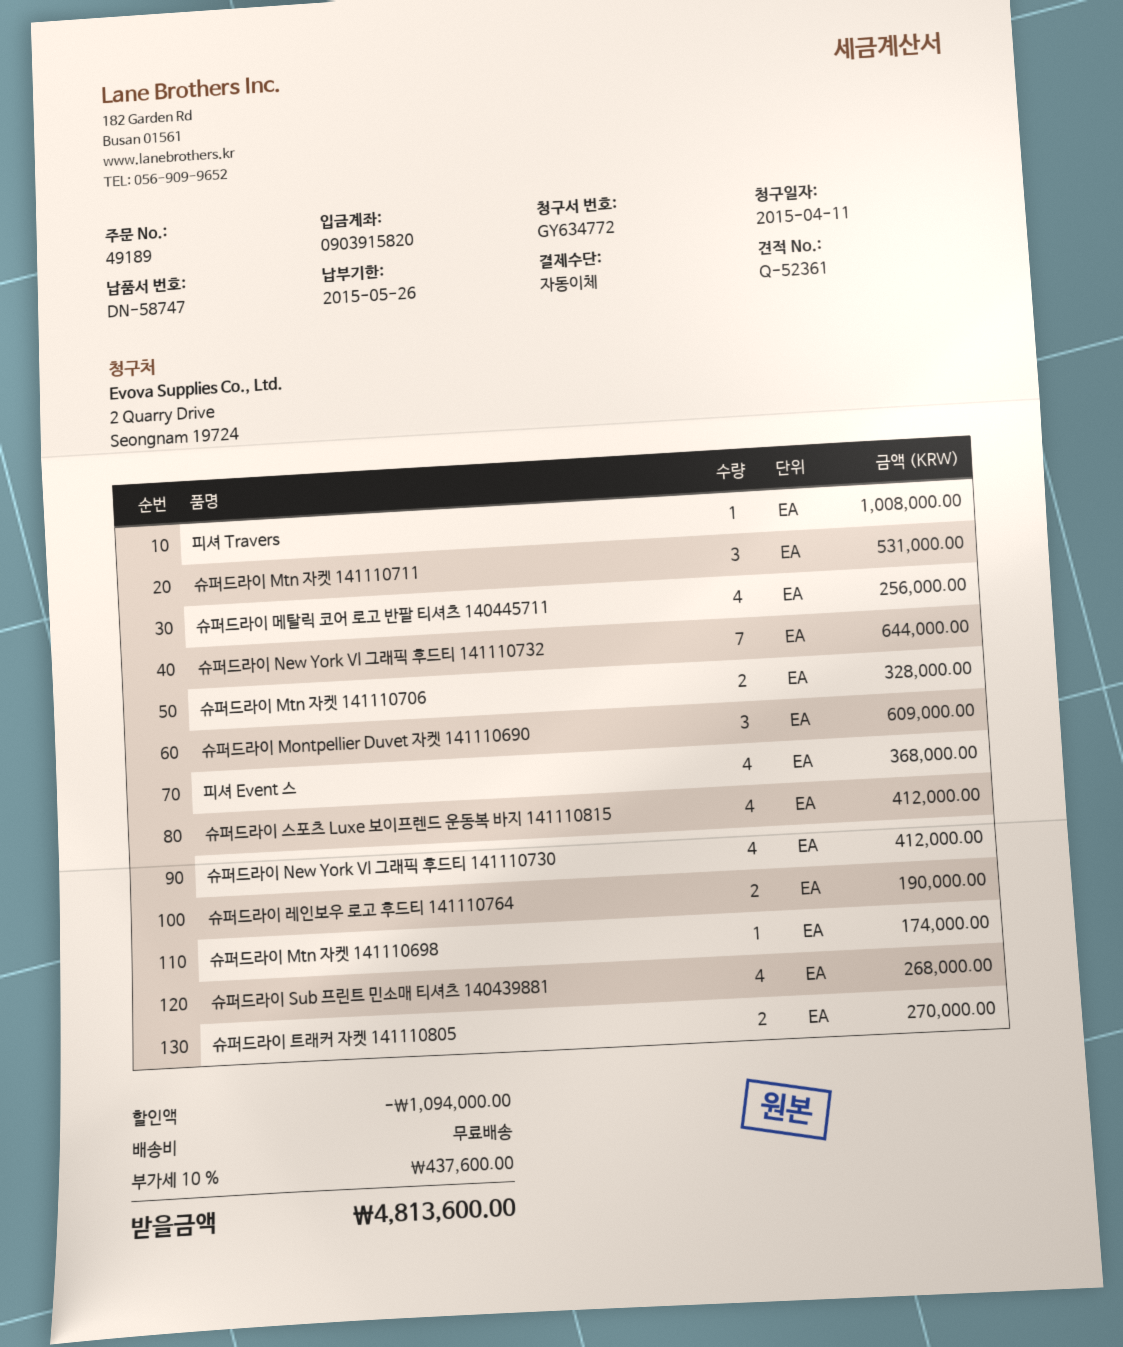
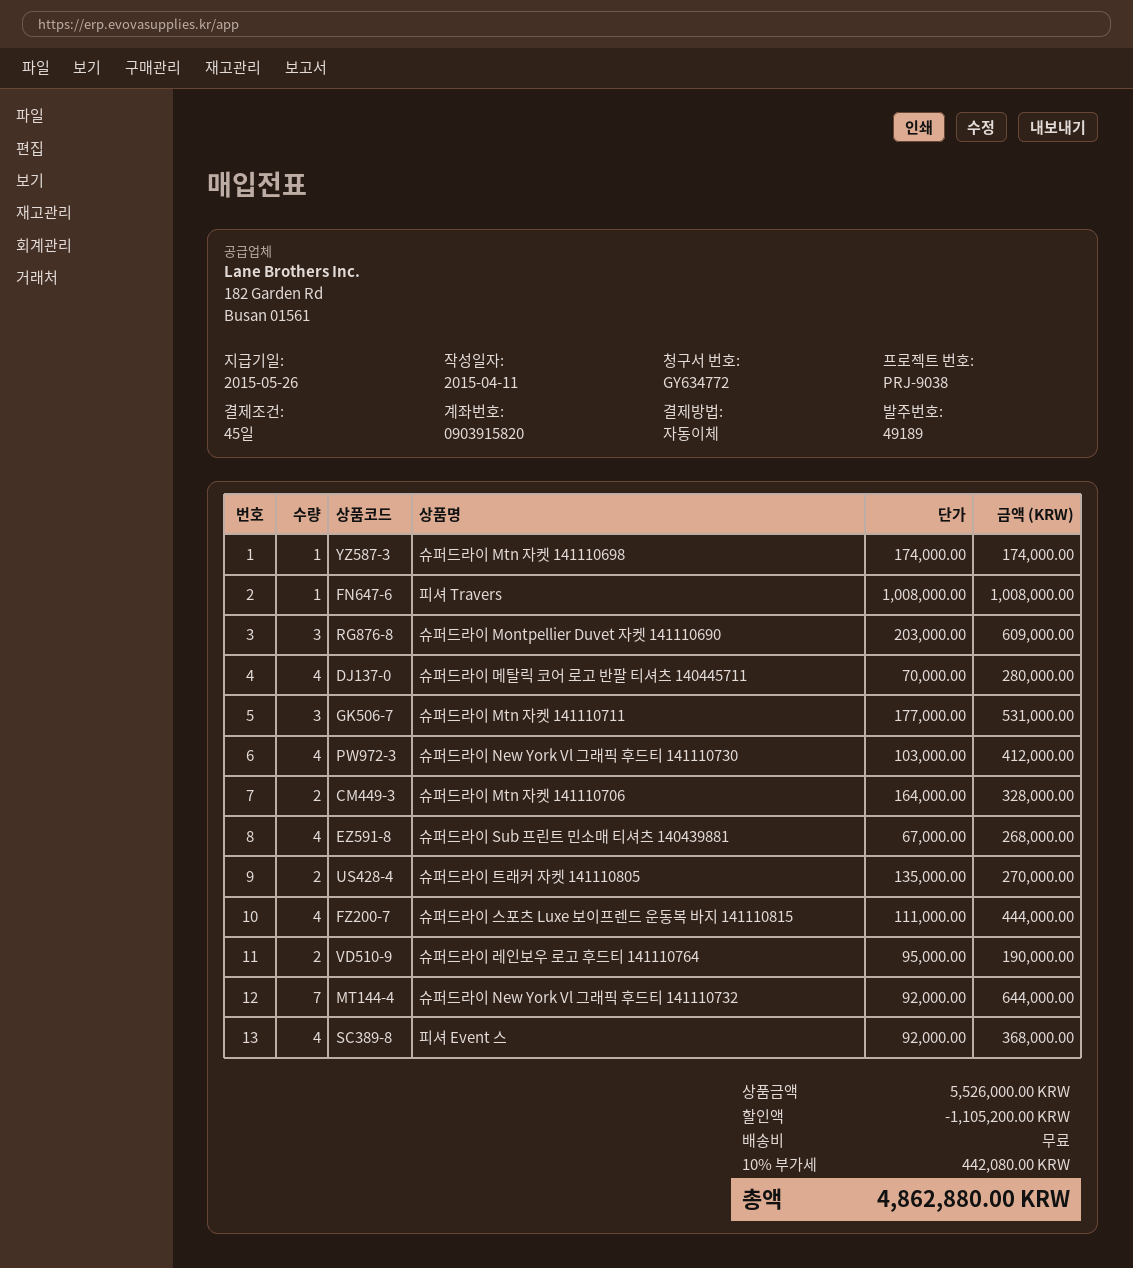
슈퍼드라이 메탈릭 코어 로고 반팔 티셔츠 140445711: 4 for 256000.00 -> 4 for 280000.00
슈퍼드라이 스포츠 Luxe 보이프렌드 운동복 바지 141110815: 4 for 412000.00 -> 4 for 444000.00
discount: 1094000.00 -> 1105200.00
tax: 10% = 437600.00 -> 10% = 442080.00
total: 4813600.00 -> 4862880.00

